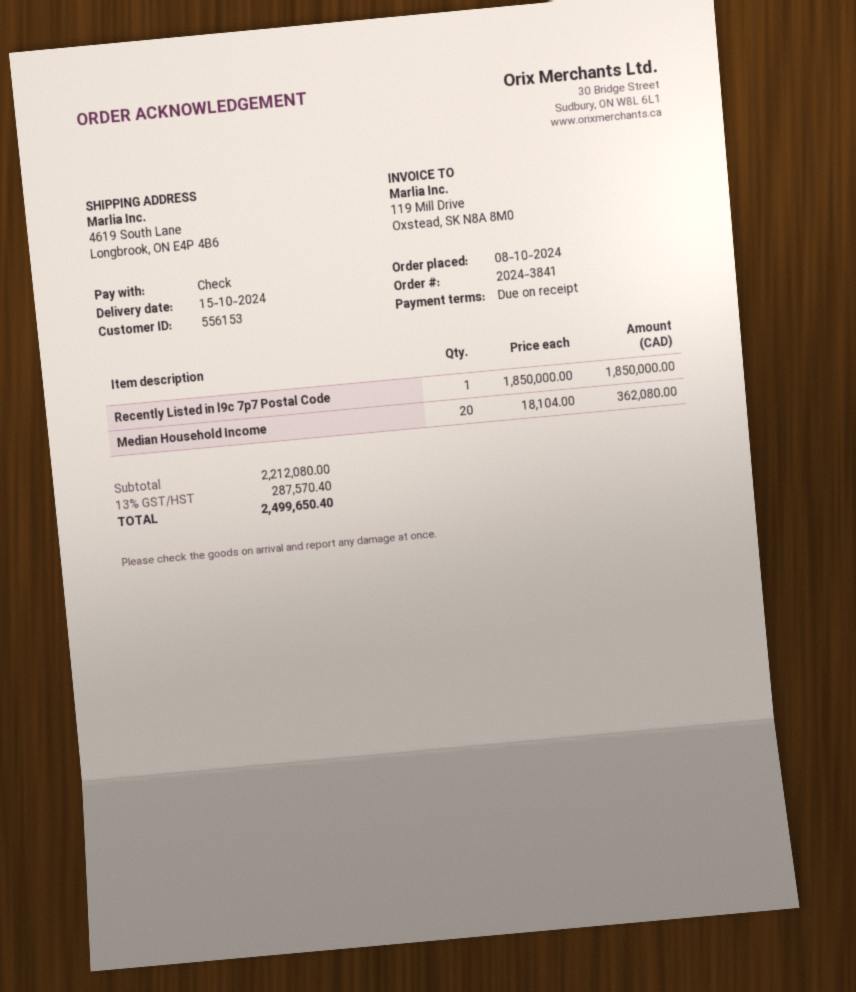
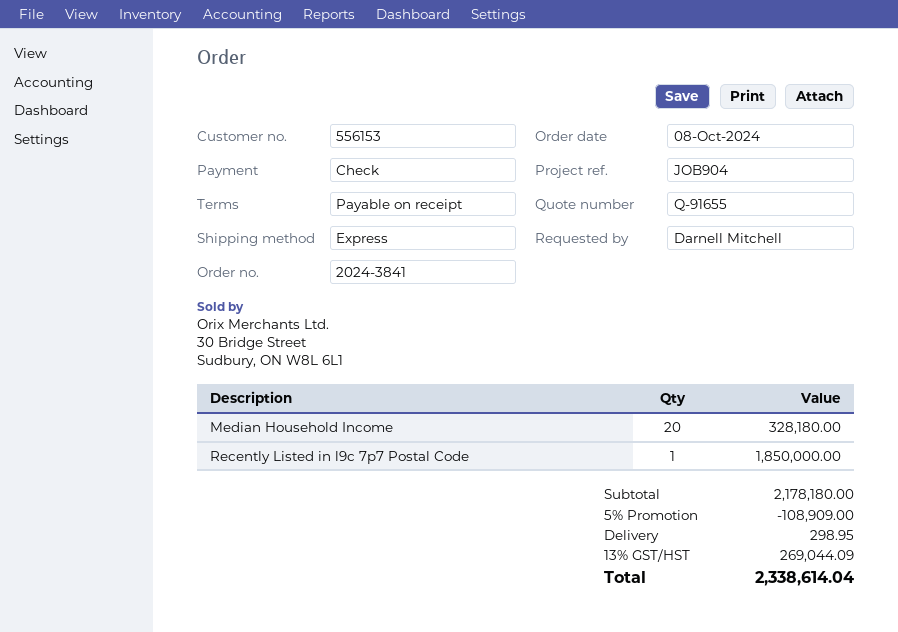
Median Household Income: 20 for 362080.00 -> 20 for 328180.00
subtotal: 2212080.00 -> 2178180.00
discount: none -> 5% = 108909.00
shipping: none -> 298.95
tax: 13% = 287570.40 -> 13% = 269044.09
total: 2499650.40 -> 2338614.04

